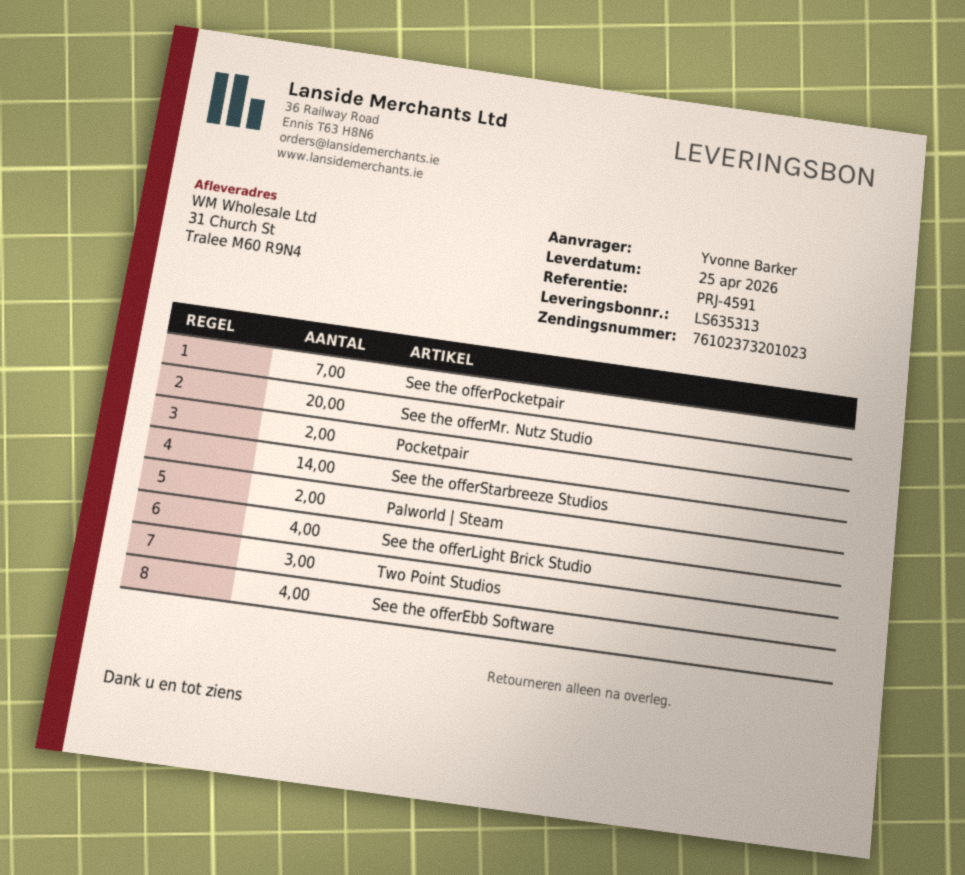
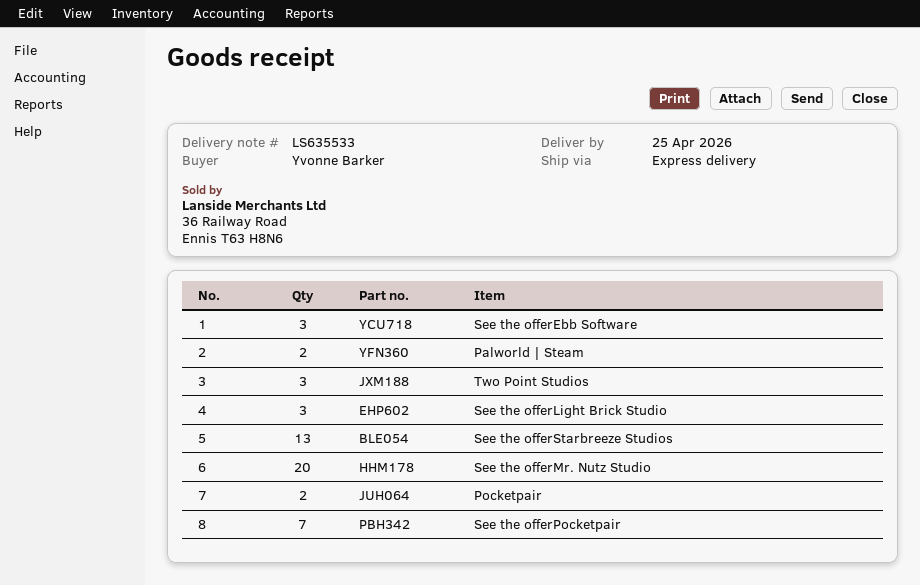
delivery note number: LS635313 -> LS635533
See the offerStarbreeze Studios: 14 -> 13
See the offerLight Brick Studio: 4 -> 3
See the offerEbb Software: 4 -> 3

